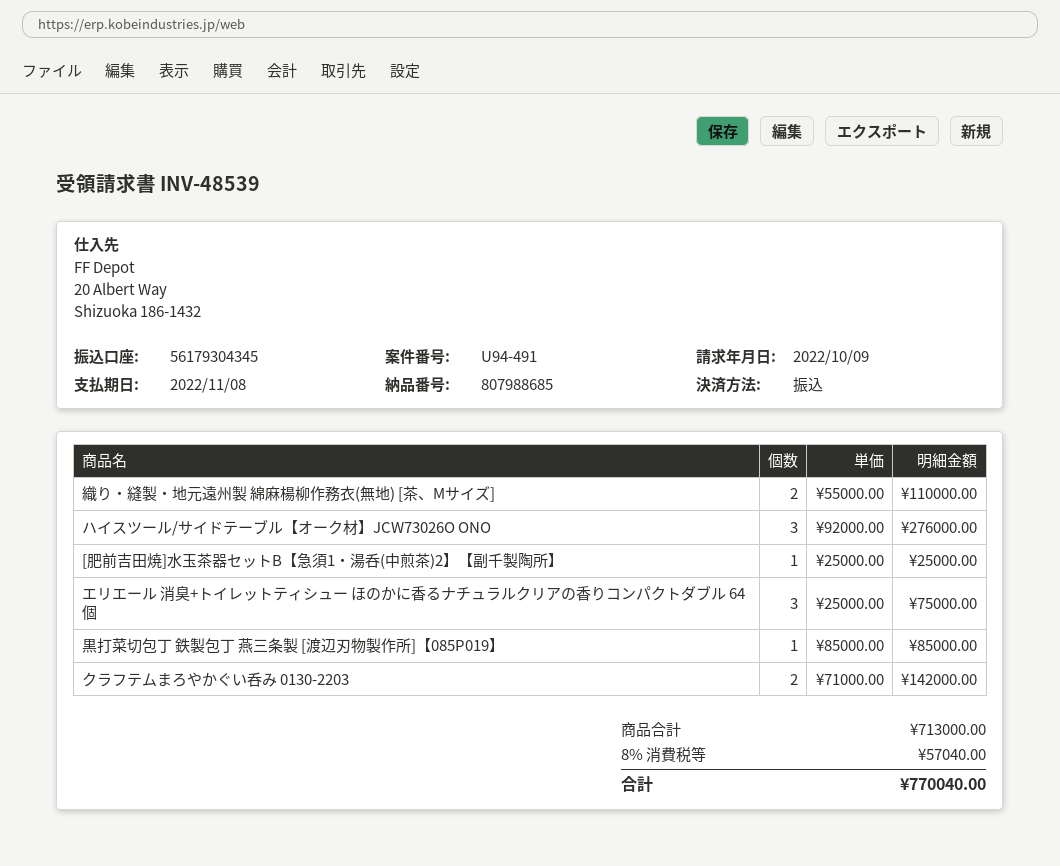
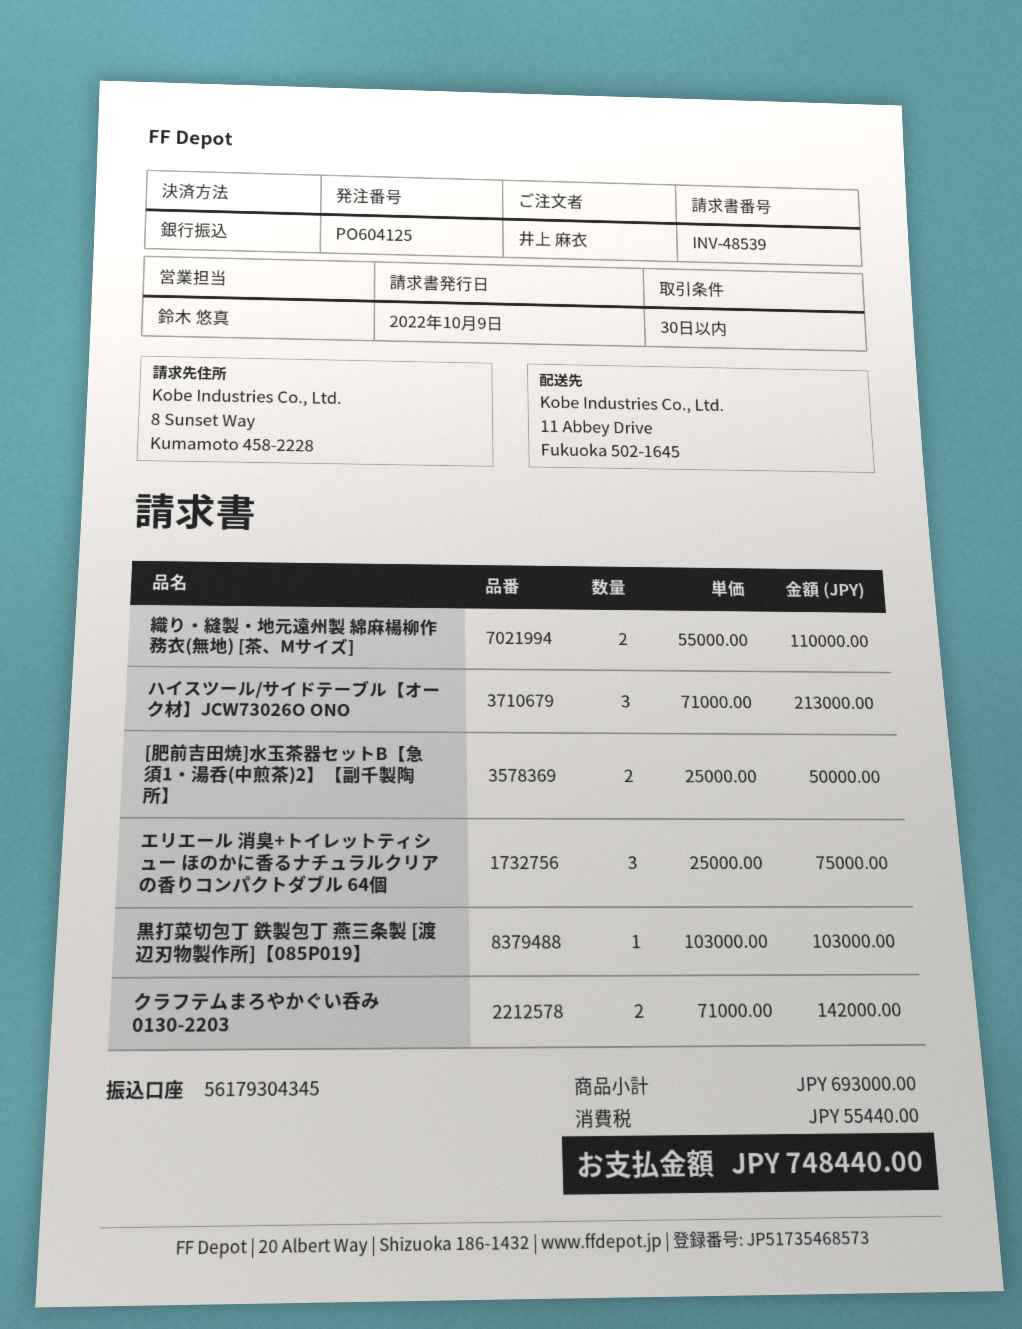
ハイスツール/サイドテーブル【オーク材】JCW73026O ONO: 3 x 92000.00 = 276000.00 -> 3 x 71000.00 = 213000.00
[肥前吉田焼]水玉茶器セットB【急須1・湯呑(中煎茶)2】【副千製陶所】: 1 x 25000.00 = 25000.00 -> 2 x 25000.00 = 50000.00
黒打菜切包丁 鉄製包丁 燕三条製 [渡辺刃物製作所]【085P019】: 1 x 85000.00 = 85000.00 -> 1 x 103000.00 = 103000.00
subtotal: 713000.00 -> 693000.00
tax: 57040.00 -> 55440.00
total: 770040.00 -> 748440.00

